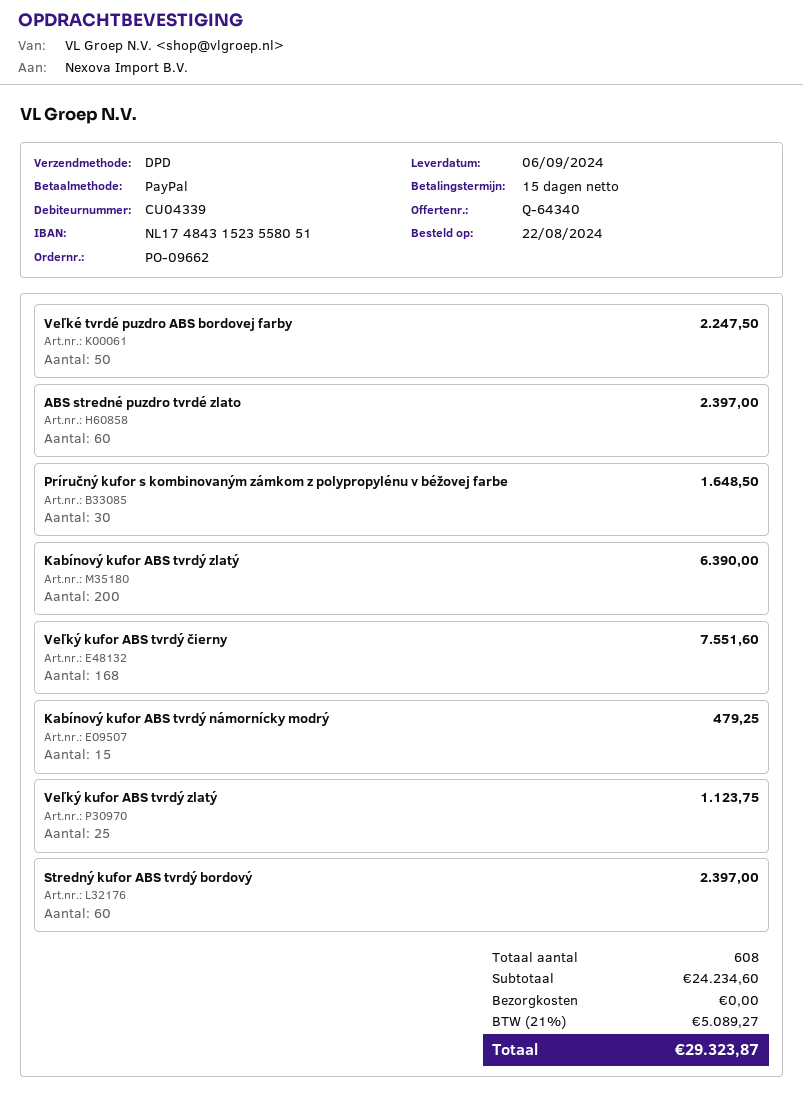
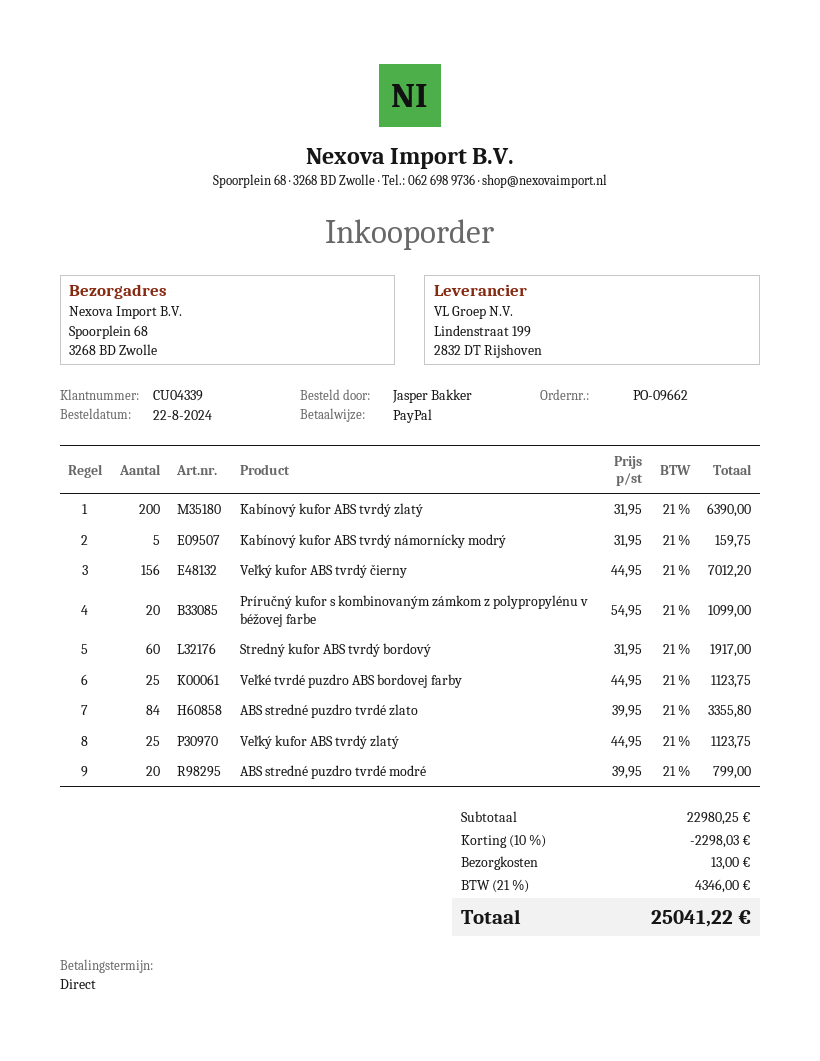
payment terms: 15 days -> on receipt
Veľké tvrdé puzdro ABS bordovej farby: 50 for 2247.50 -> 25 for 1123.75
ABS stredné puzdro tvrdé zlato: 60 for 2397.00 -> 84 for 3355.80
Príručný kufor s kombinovaným zámkom z polypropylénu v béžovej farbe: 30 for 1648.50 -> 20 for 1099.00
Veľký kufor ABS tvrdý čierny: 168 for 7551.60 -> 156 for 7012.20
Kabínový kufor ABS tvrdý námornícky modrý: 15 for 479.25 -> 5 for 159.75
Stredný kufor ABS tvrdý bordový: 60 for 2397.00 -> 60 for 1917.00
ABS stredné puzdro tvrdé modré: none -> 20 for 799.00
subtotal: 24234.60 -> 22980.25
discount: none -> 10% = 2298.03
shipping: 0.00 -> 13.00
tax: 21% = 5089.27 -> 21% = 4346.00
total: 29323.87 -> 25041.22

